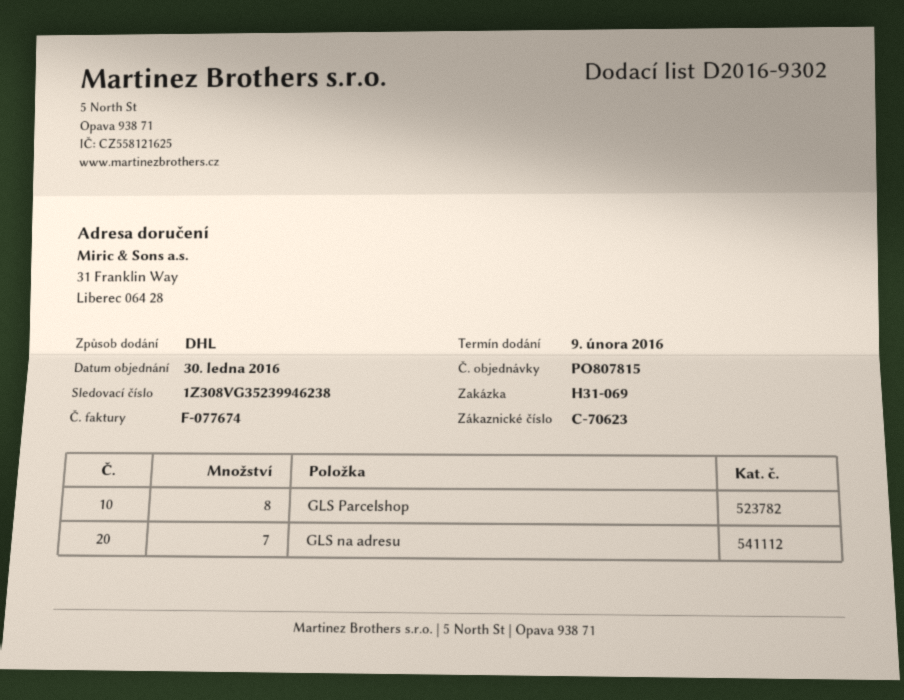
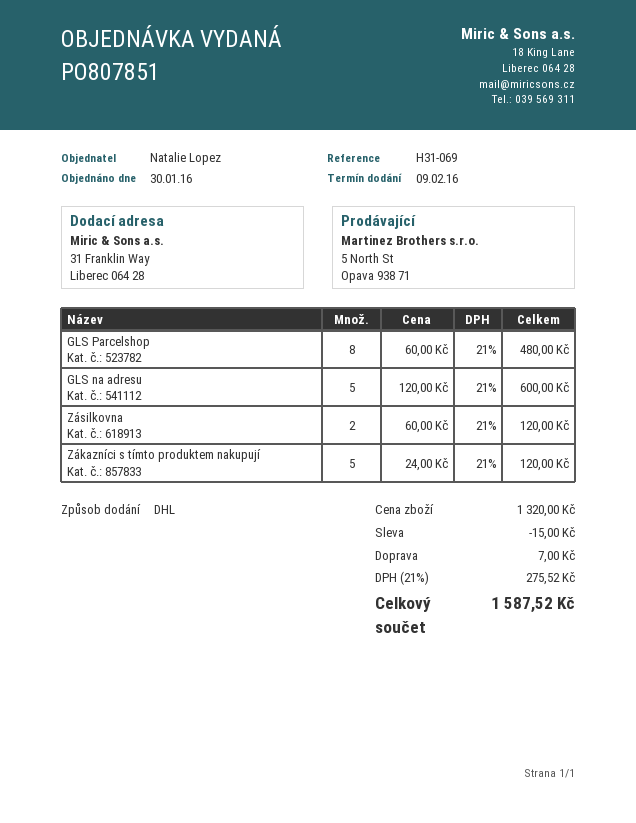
order number: PO807815 -> PO807851
GLS na adresu: 7 -> 5
Zásilkovna: none -> 2
Zákazníci s tímto produktem nakupují: none -> 5

